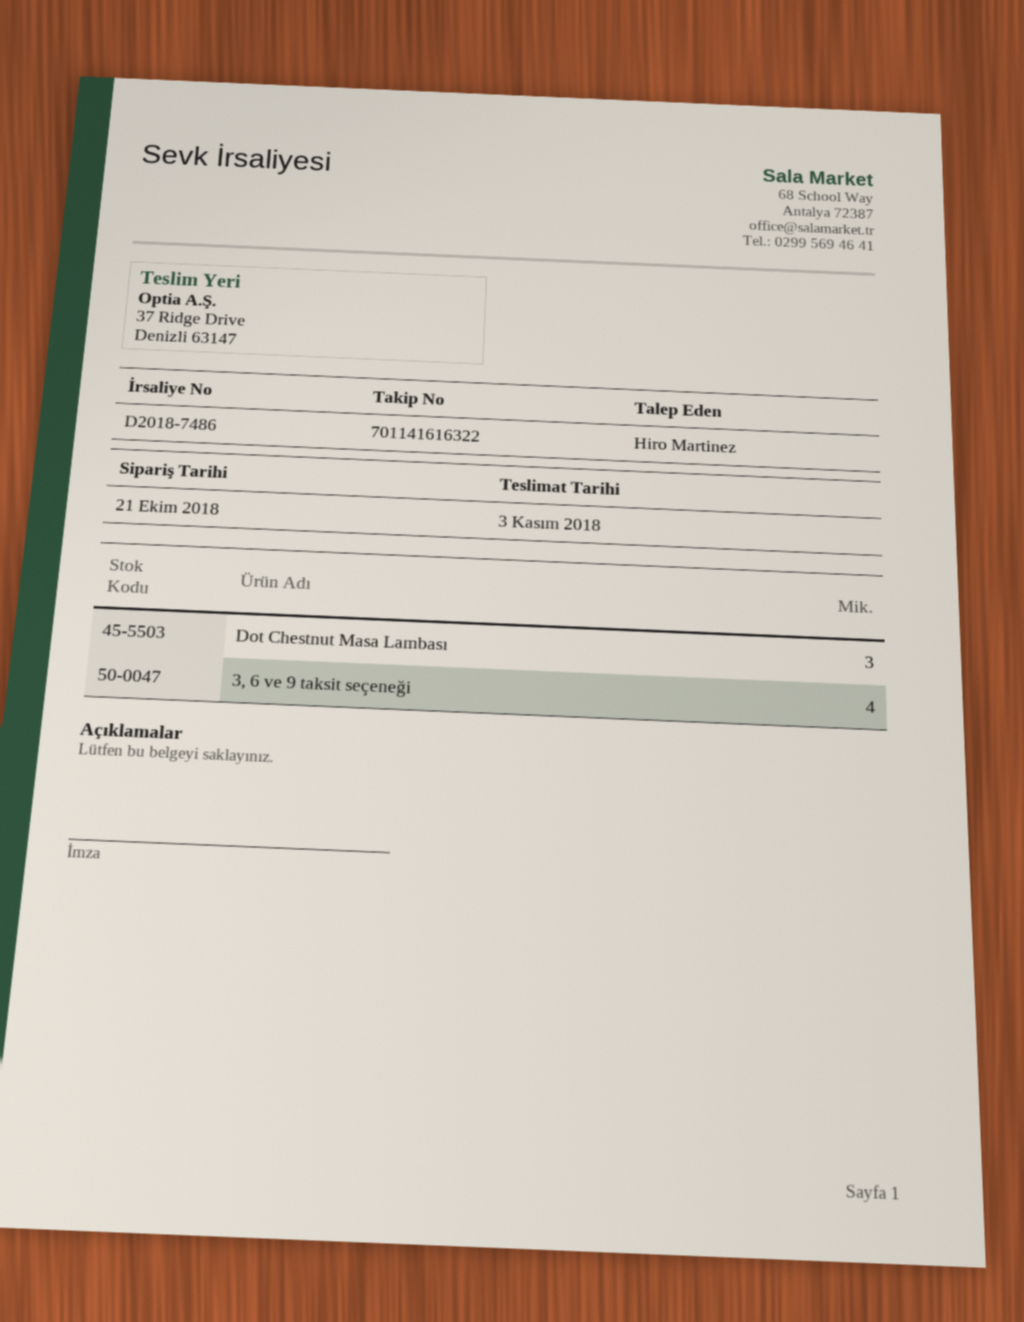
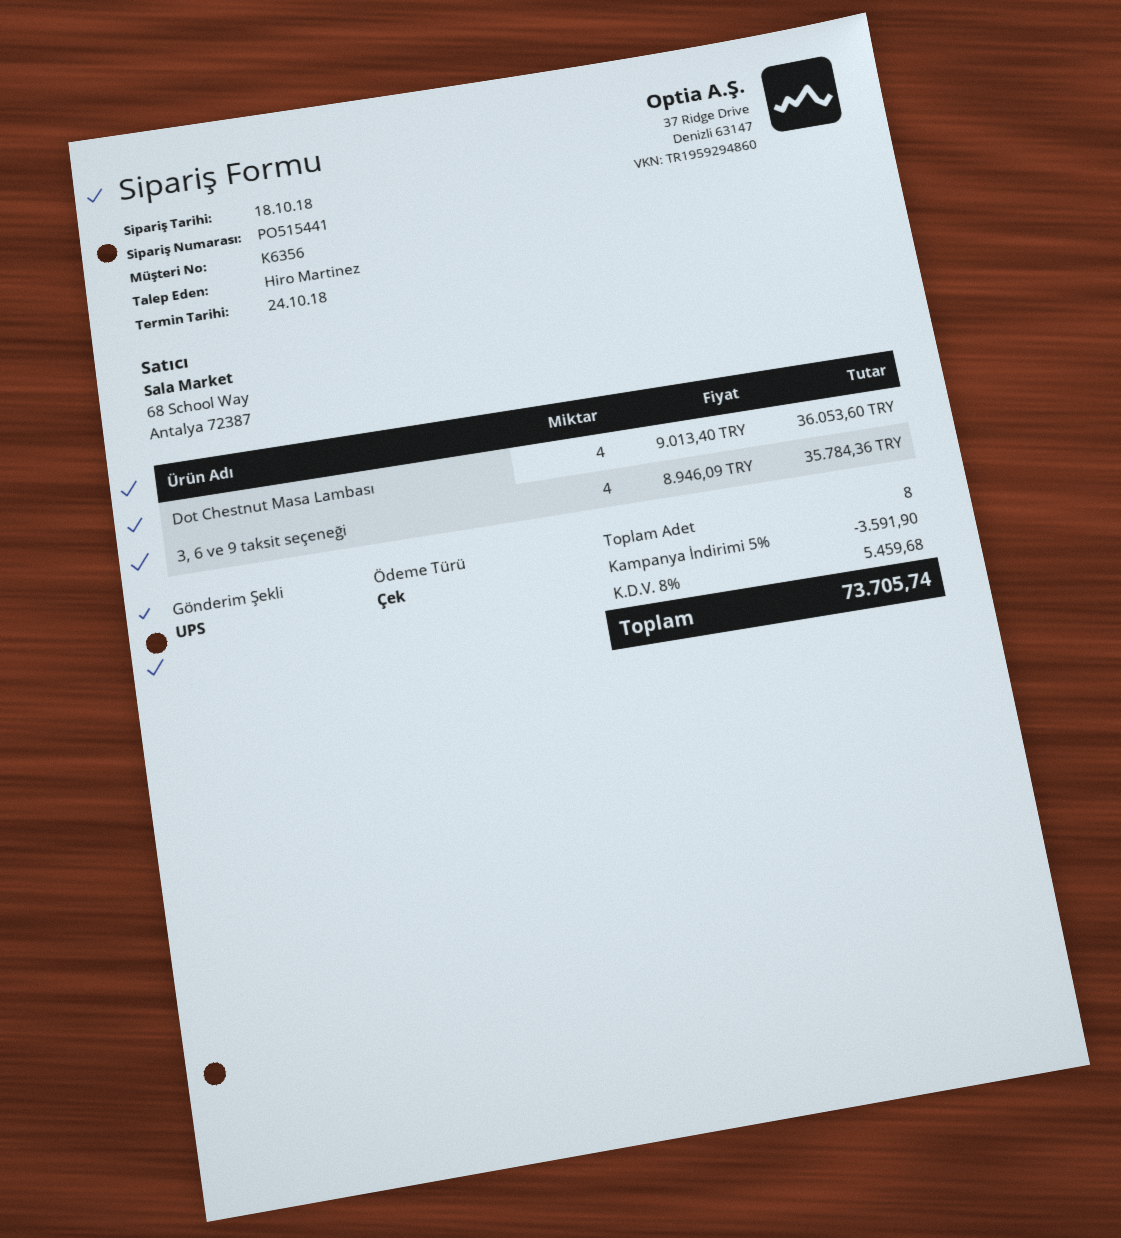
order date: 2018-10-21 -> 2018-10-18
delivery date: 2018-11-03 -> 2018-10-24
Dot Chestnut Masa Lambası: 3 -> 4

